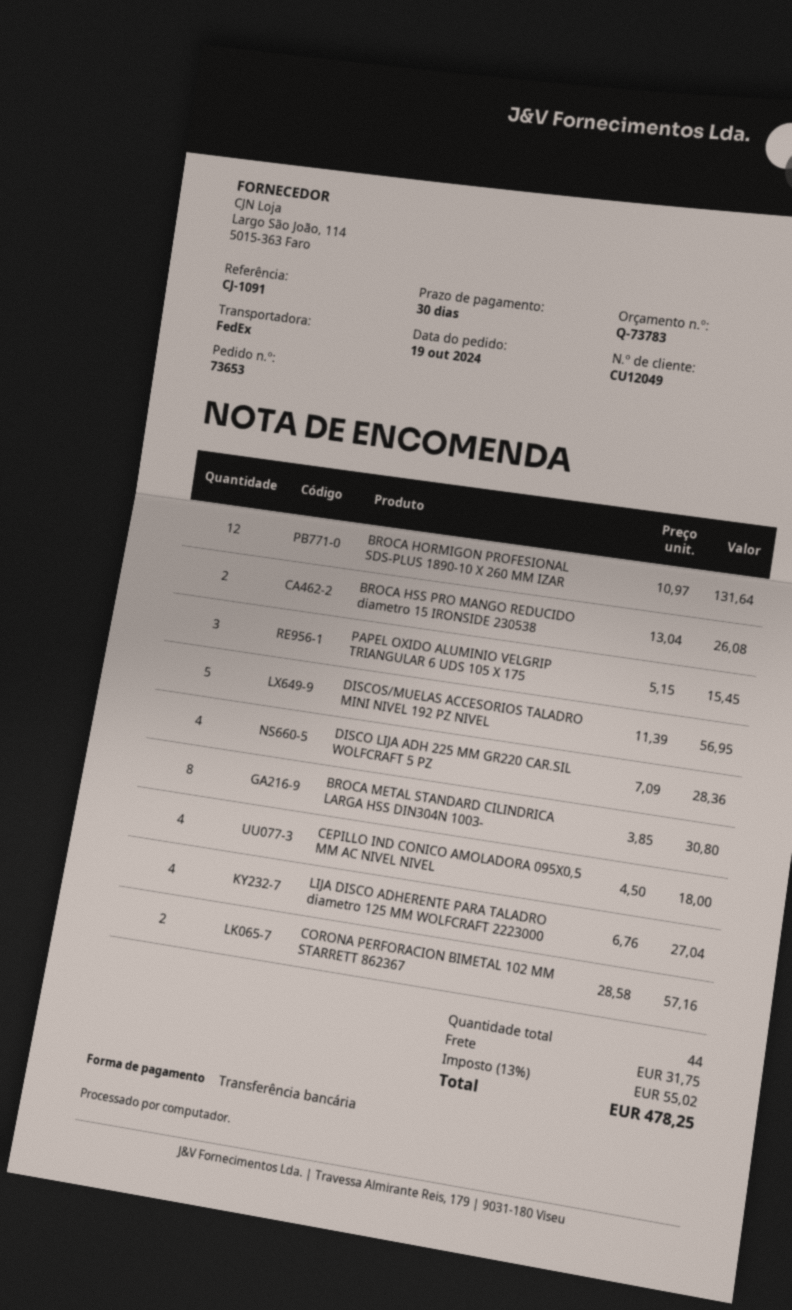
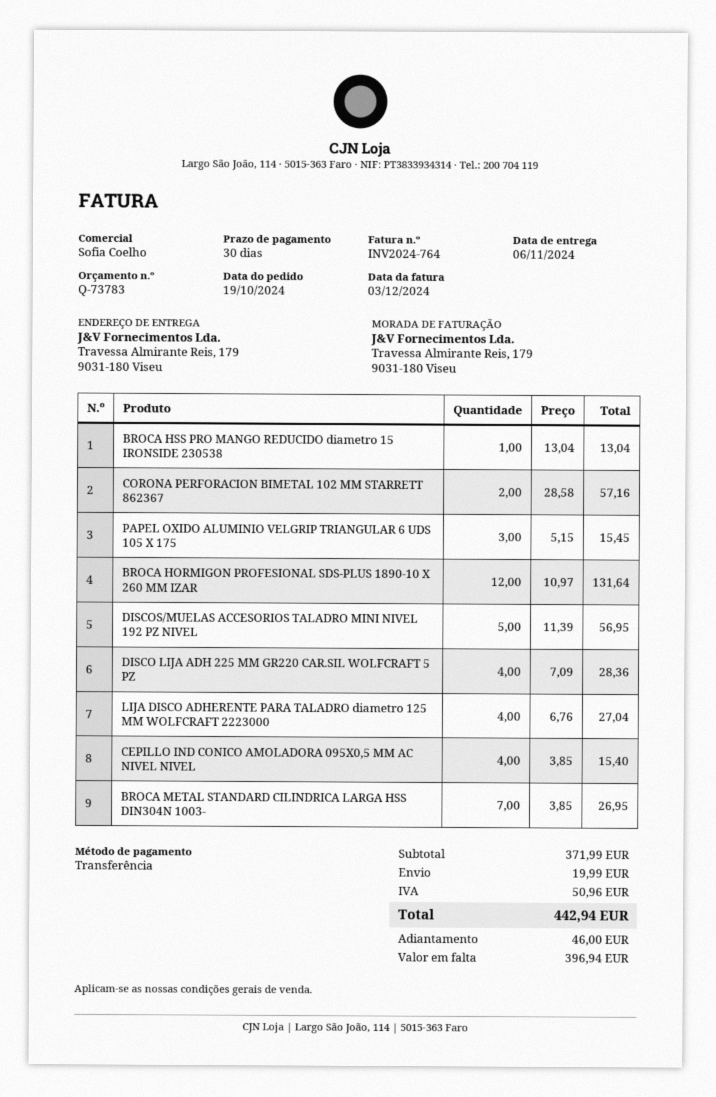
BROCA HSS PRO MANGO REDUCIDO diametro 15 IRONSIDE 230538: 2 x 13.04 = 26.08 -> 1 x 13.04 = 13.04
BROCA METAL STANDARD CILINDRICA LARGA HSS DIN304N 1003-: 8 x 3.85 = 30.80 -> 7 x 3.85 = 26.95
CEPILLO IND CONICO AMOLADORA 095X0,5 MM AC NIVEL NIVEL: 4 x 4.50 = 18.00 -> 4 x 3.85 = 15.40
shipping: 31.75 -> 19.99
tax: 55.02 -> 50.96
total: 478.25 -> 442.94

